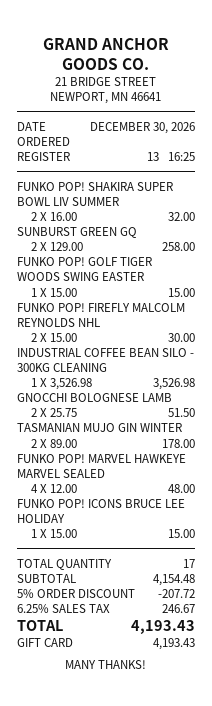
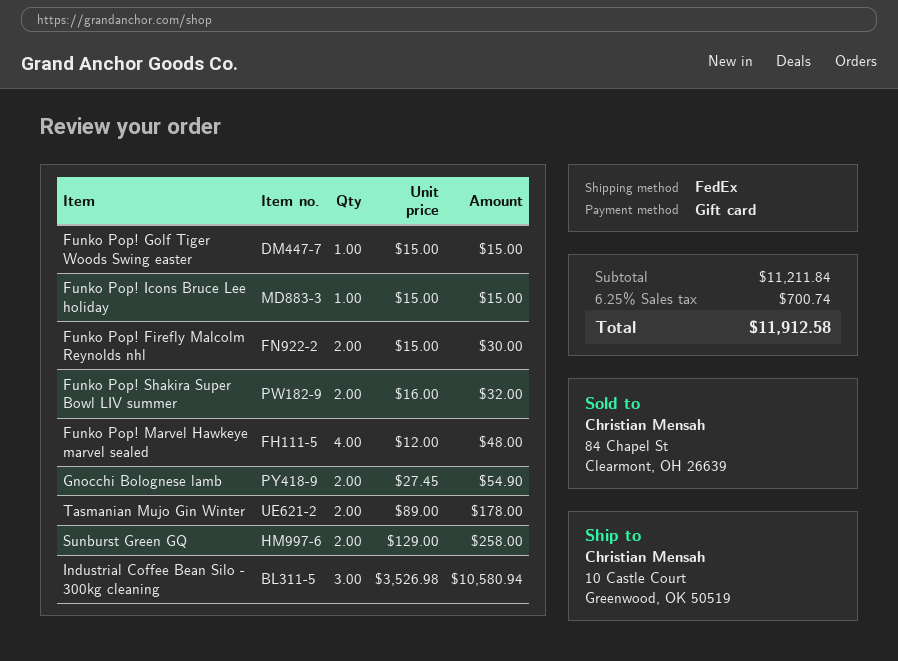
INDUSTRIAL COFFEE BEAN SILO - 300KG CLEANING: 1 x 3526.98 = 3526.98 -> 3 x 3526.98 = 10580.94
GNOCCHI BOLOGNESE LAMB: 2 x 25.75 = 51.50 -> 2 x 27.45 = 54.90
subtotal: 4154.48 -> 11211.84
discount: 5% = 207.72 -> none
tax: 6.25% = 246.67 -> 6.25% = 700.74
total: 4193.43 -> 11912.58

